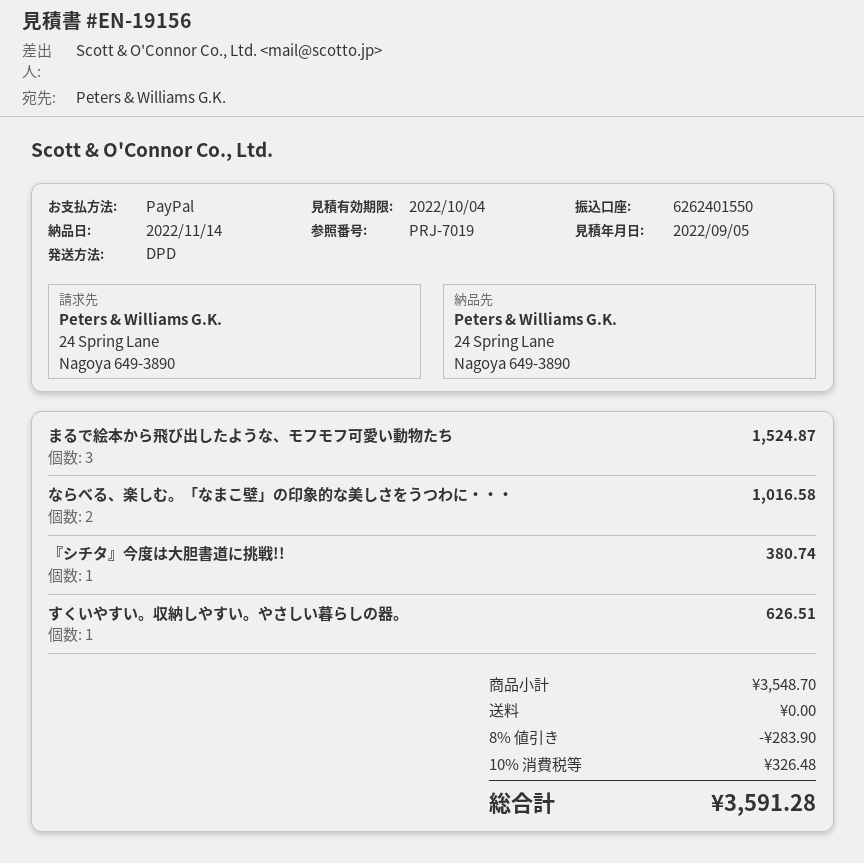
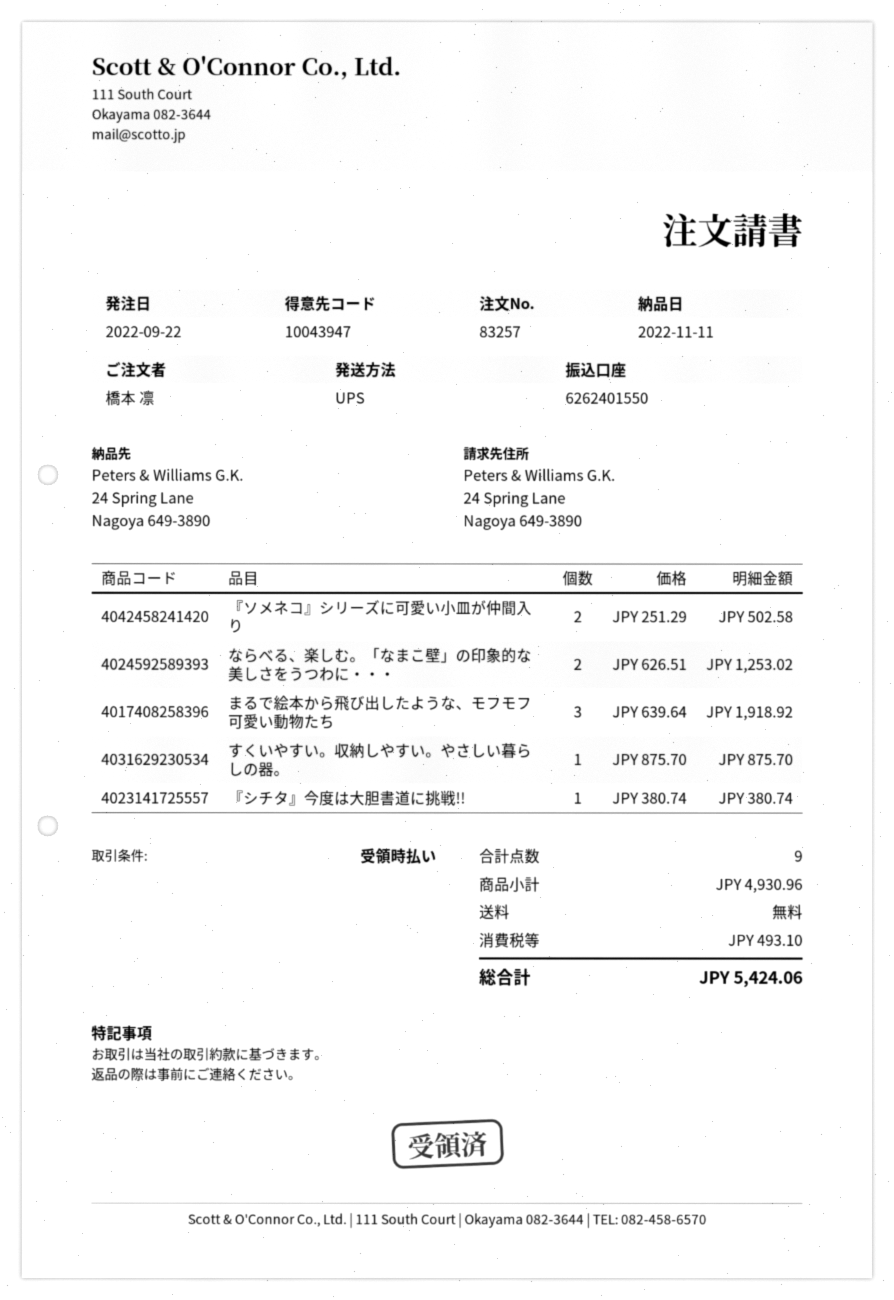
delivery date: 2022-11-14 -> 2022-11-11
shipping method: DPD -> UPS
まるで絵本から飛び出したような、モフモフ可愛い動物たち: 3 for 1524.87 -> 3 for 1918.92
ならべる、楽しむ。「なまこ壁」の印象的な美しさをうつわに・・・: 2 for 1016.58 -> 2 for 1253.02
すくいやすい。収納しやすい。やさしい暮らしの器。: 1 for 626.51 -> 1 for 875.70
『ソメネコ』シリーズに可愛い小皿が仲間入り: none -> 2 for 502.58
subtotal: 3548.70 -> 4930.96
discount: 8% = 283.90 -> none
tax: 326.48 -> 493.10
total: 3591.28 -> 5424.06

